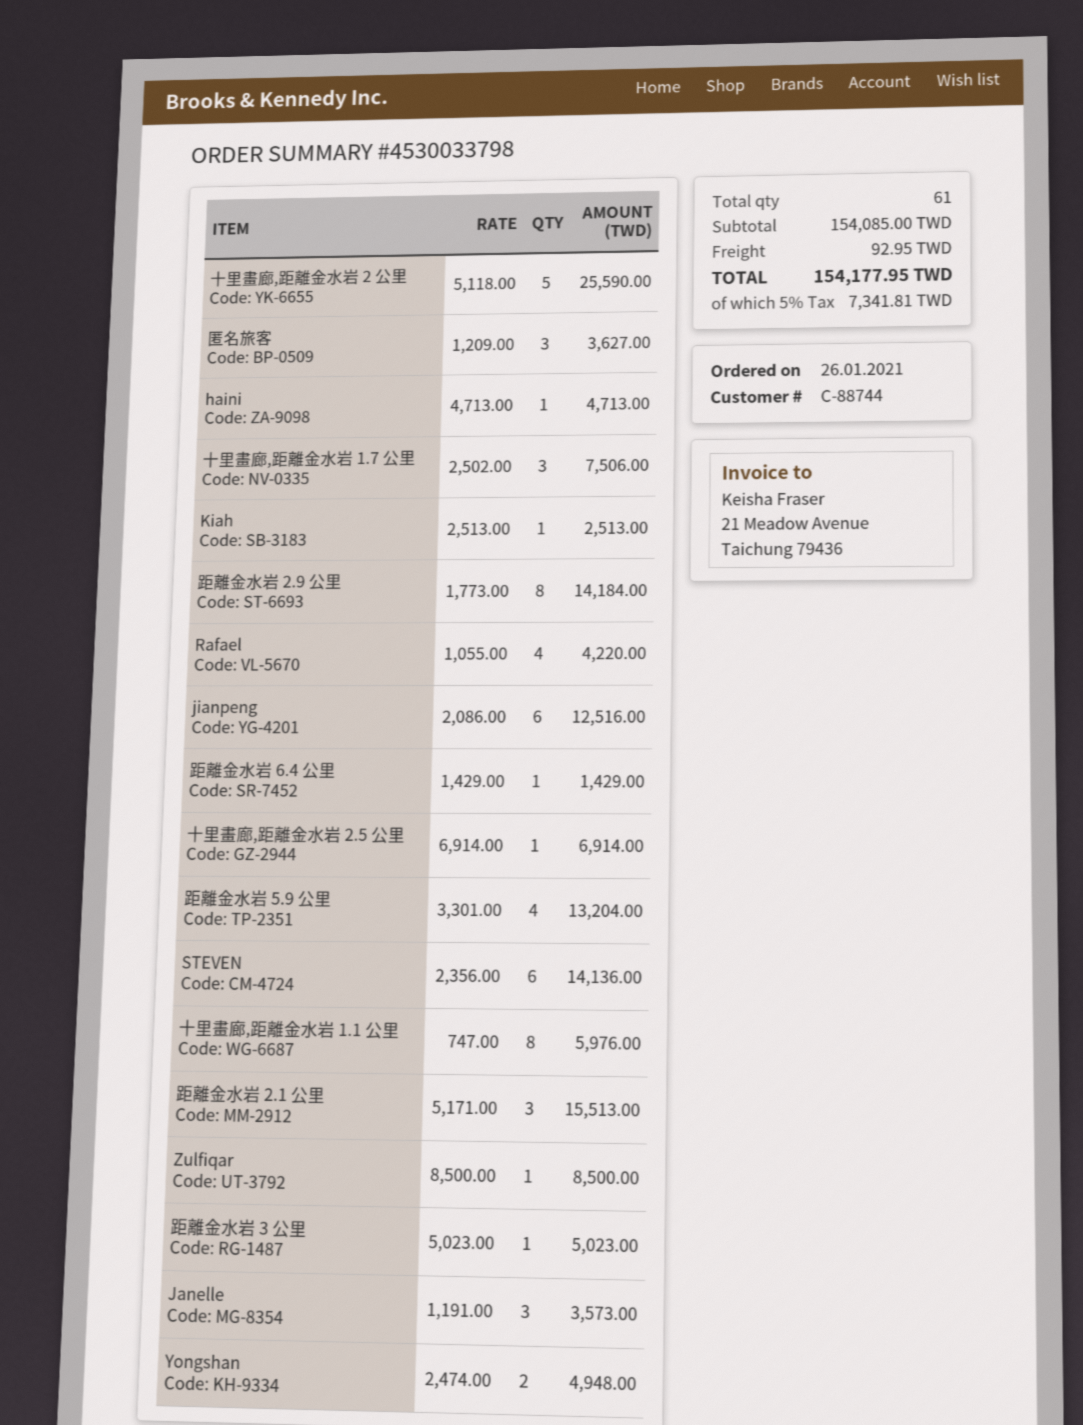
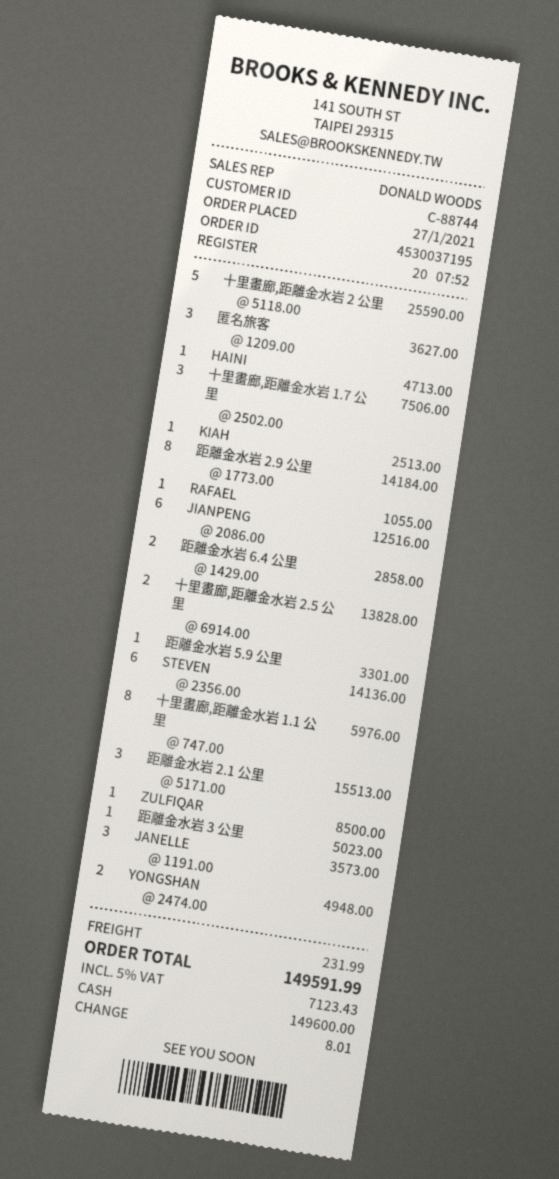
order number: 4530033798 -> 4530037195
order date: 2021-01-26 -> 2021-01-27
Rafael: 4 x 1055.00 = 4220.00 -> 1 x 1055.00 = 1055.00
距離金水岩 6.4 公里: 1 x 1429.00 = 1429.00 -> 2 x 1429.00 = 2858.00
十里畫廊,距離金水岩 2.5 公里: 1 x 6914.00 = 6914.00 -> 2 x 6914.00 = 13828.00
距離金水岩 5.9 公里: 4 x 3301.00 = 13204.00 -> 1 x 3301.00 = 3301.00
shipping: 92.95 -> 231.99
tax: 5% = 7341.81 -> 5% = 7123.43
total: 154177.95 -> 149591.99

